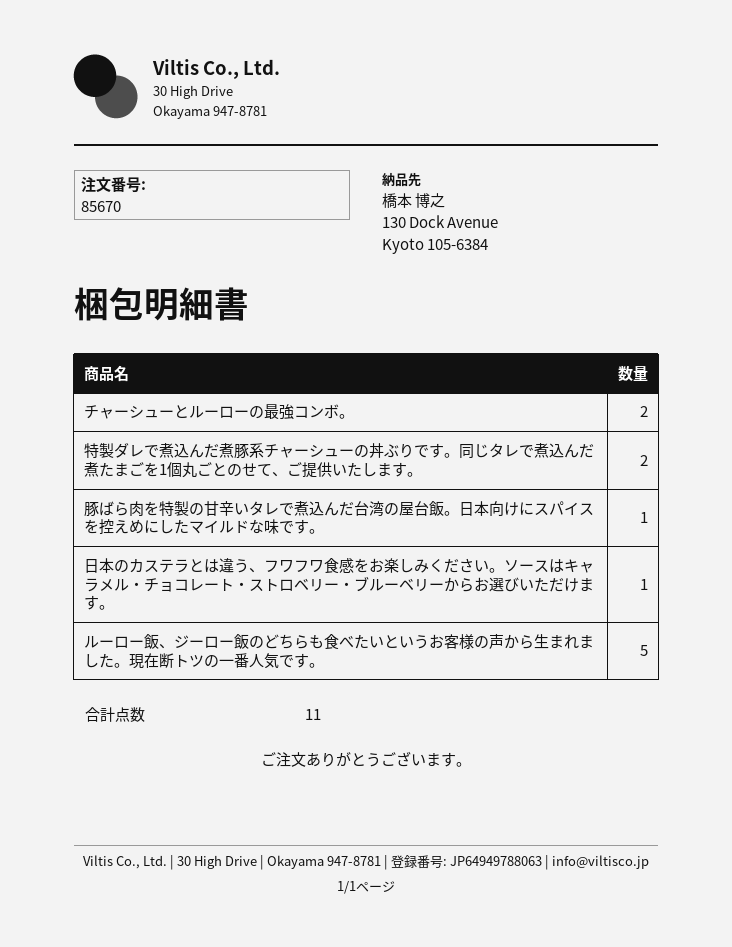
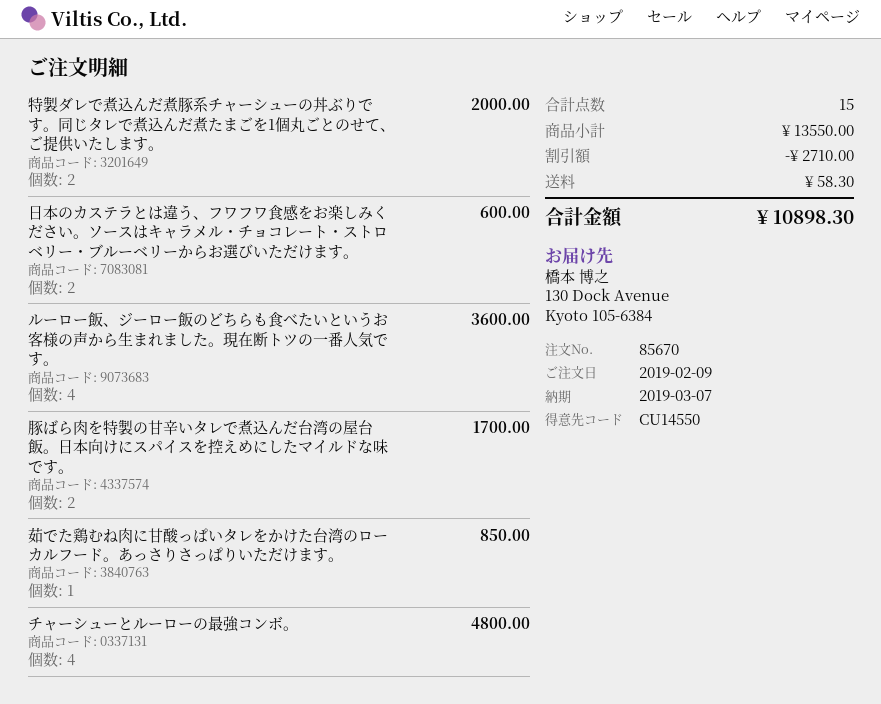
チャーシューとルーローの最強コンボ。: 2 -> 4
豚ばら肉を特製の甘辛いタレで煮込んだ台湾の屋台飯。日本向けにスパイスを控えめにしたマイルドな味です。: 1 -> 2
日本のカステラとは違う、フワフワ食感をお楽しみください。ソースはキャラメル・チョコレート・ストロベリー・ブルーベリーからお選びいただけます。: 1 -> 2
ルーロー飯、ジーロー飯のどちらも食べたいというお客様の声から生まれました。現在断トツの一番人気です。: 5 -> 4
茹でた鶏むね肉に甘酸っぱいタレをかけた台湾のローカルフード。あっさりさっぱりいただけます。: none -> 1
total quantity: 11 -> 15

